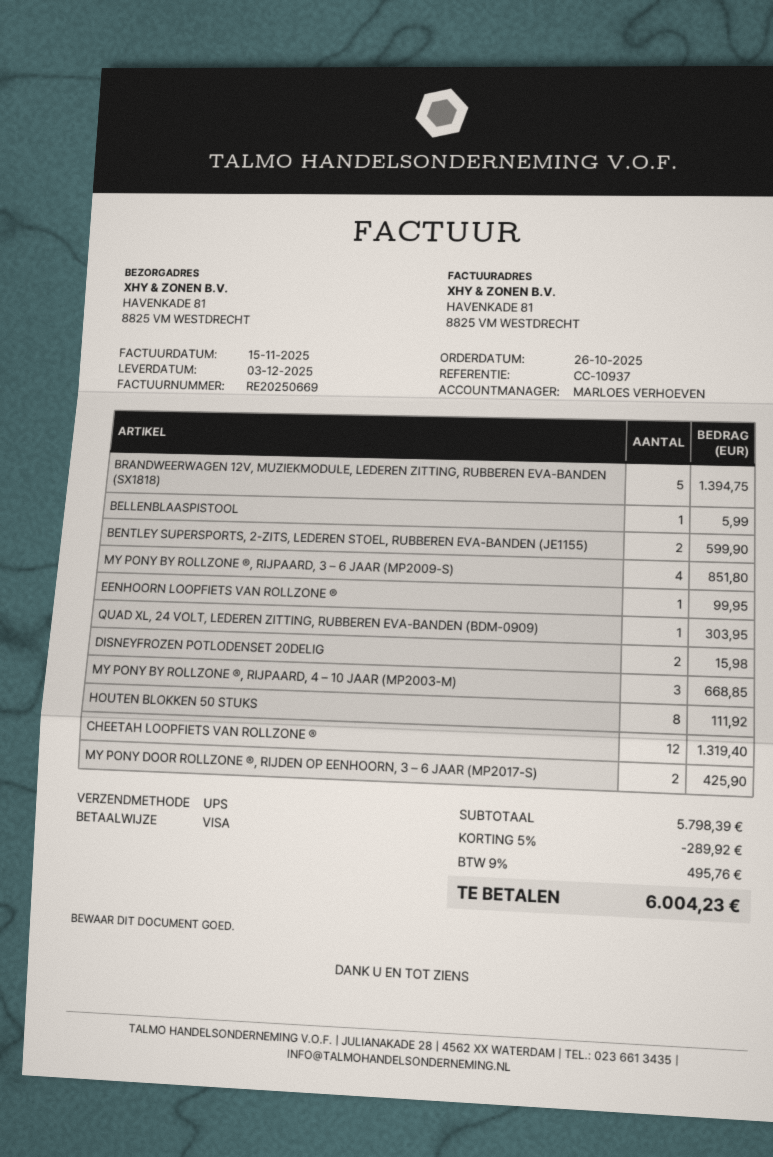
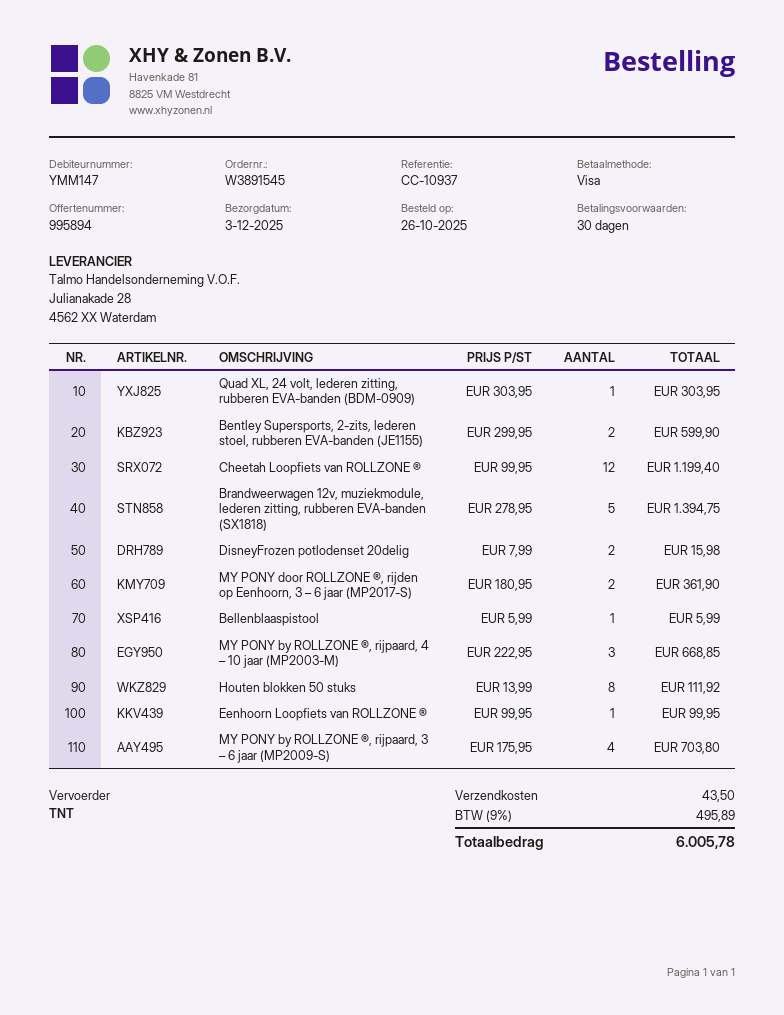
shipping method: UPS -> TNT
MY PONY BY ROLLZONE ®, RIJPAARD, 3 – 6 JAAR (MP2009-S): 4 for 851.80 -> 4 for 703.80
CHEETAH LOOPFIETS VAN ROLLZONE ®: 12 for 1319.40 -> 12 for 1199.40
MY PONY DOOR ROLLZONE ®, RIJDEN OP EENHOORN, 3 – 6 JAAR (MP2017-S): 2 for 425.90 -> 2 for 361.90
discount: 5% = 289.92 -> none
shipping: none -> 43.50
tax: 9% = 495.76 -> 9% = 495.89
total: 6004.23 -> 6005.78

